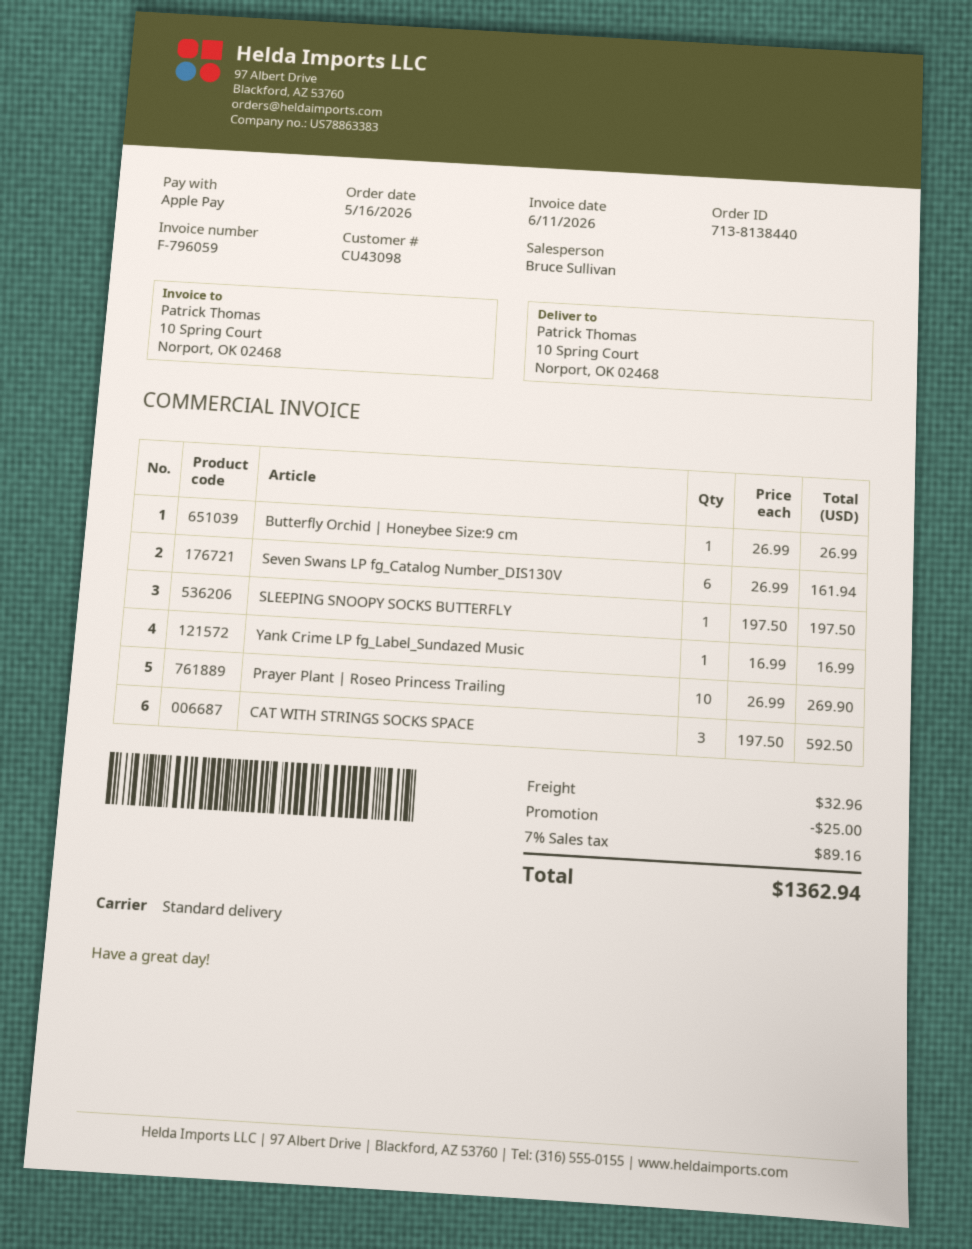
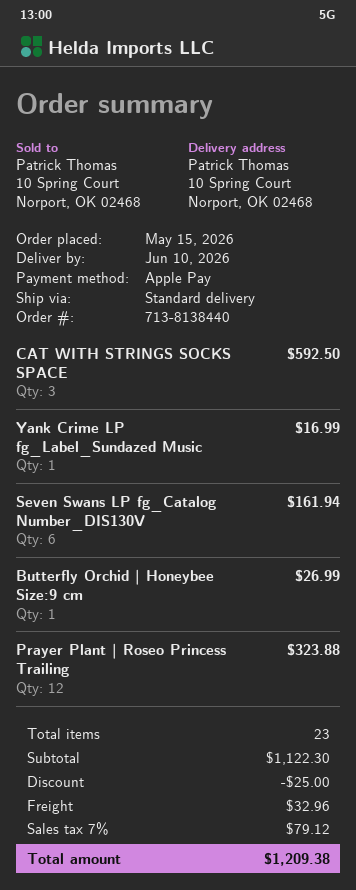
order date: 2026-05-16 -> 2026-05-15
SLEEPING SNOOPY SOCKS BUTTERFLY: 1 for 197.50 -> none
Prayer Plant | Roseo Princess Trailing: 10 for 269.90 -> 12 for 323.88
tax: 7% = 89.16 -> 7% = 79.12
total: 1362.94 -> 1209.38

